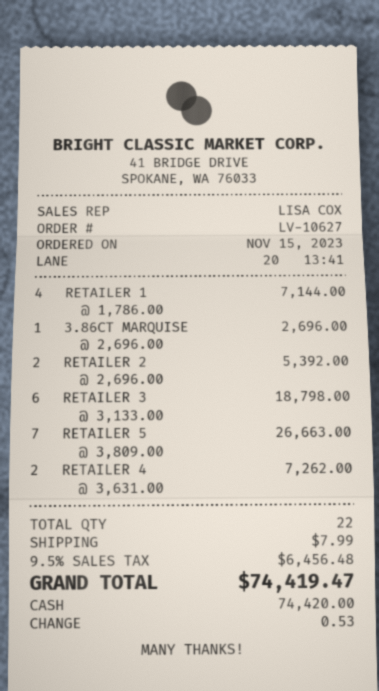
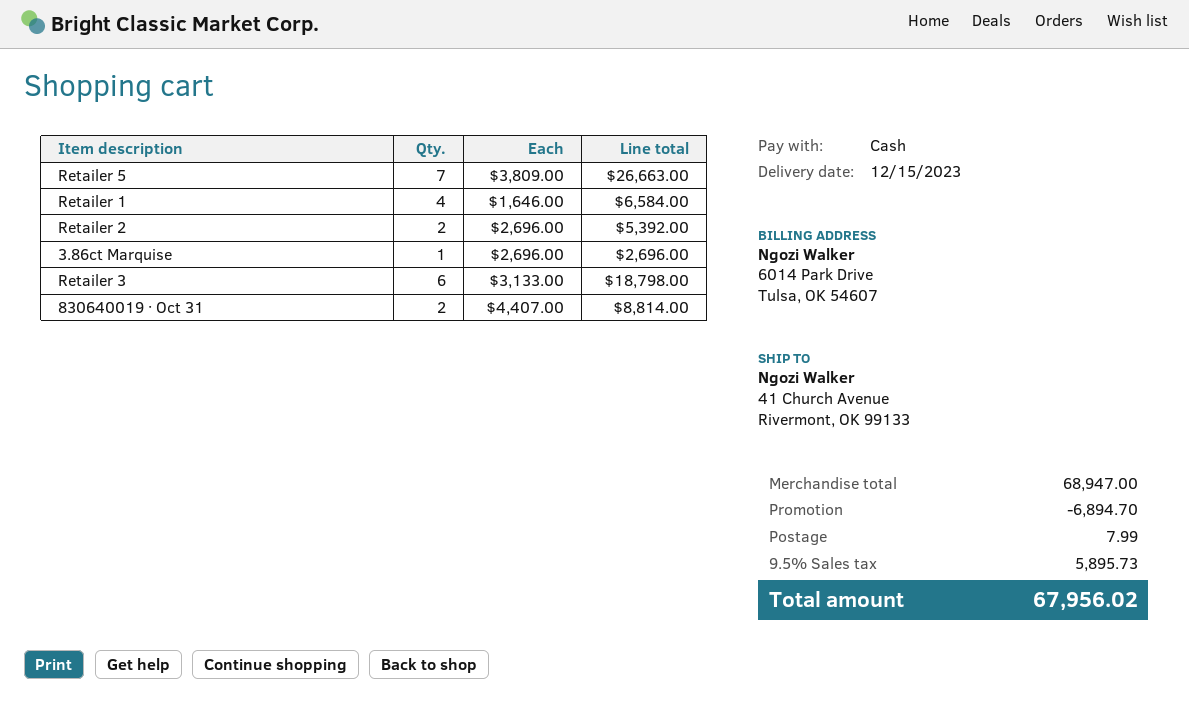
RETAILER 1: 4 x 1786.00 = 7144.00 -> 4 x 1646.00 = 6584.00
RETAILER 4: 2 x 3631.00 = 7262.00 -> none
830640019 · Oct 31: none -> 2 x 4407.00 = 8814.00
discount: none -> 6894.70
tax: 9.5% = 6456.48 -> 9.5% = 5895.73
total: 74419.47 -> 67956.02

